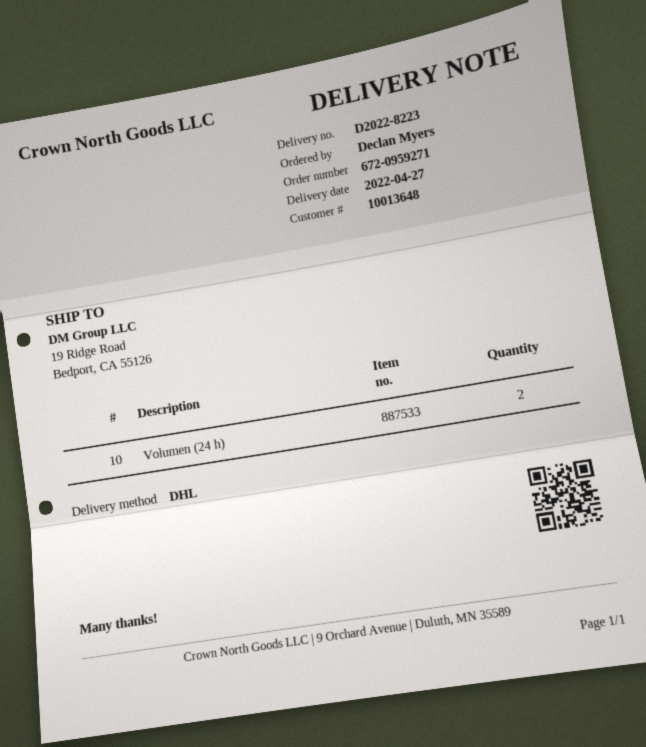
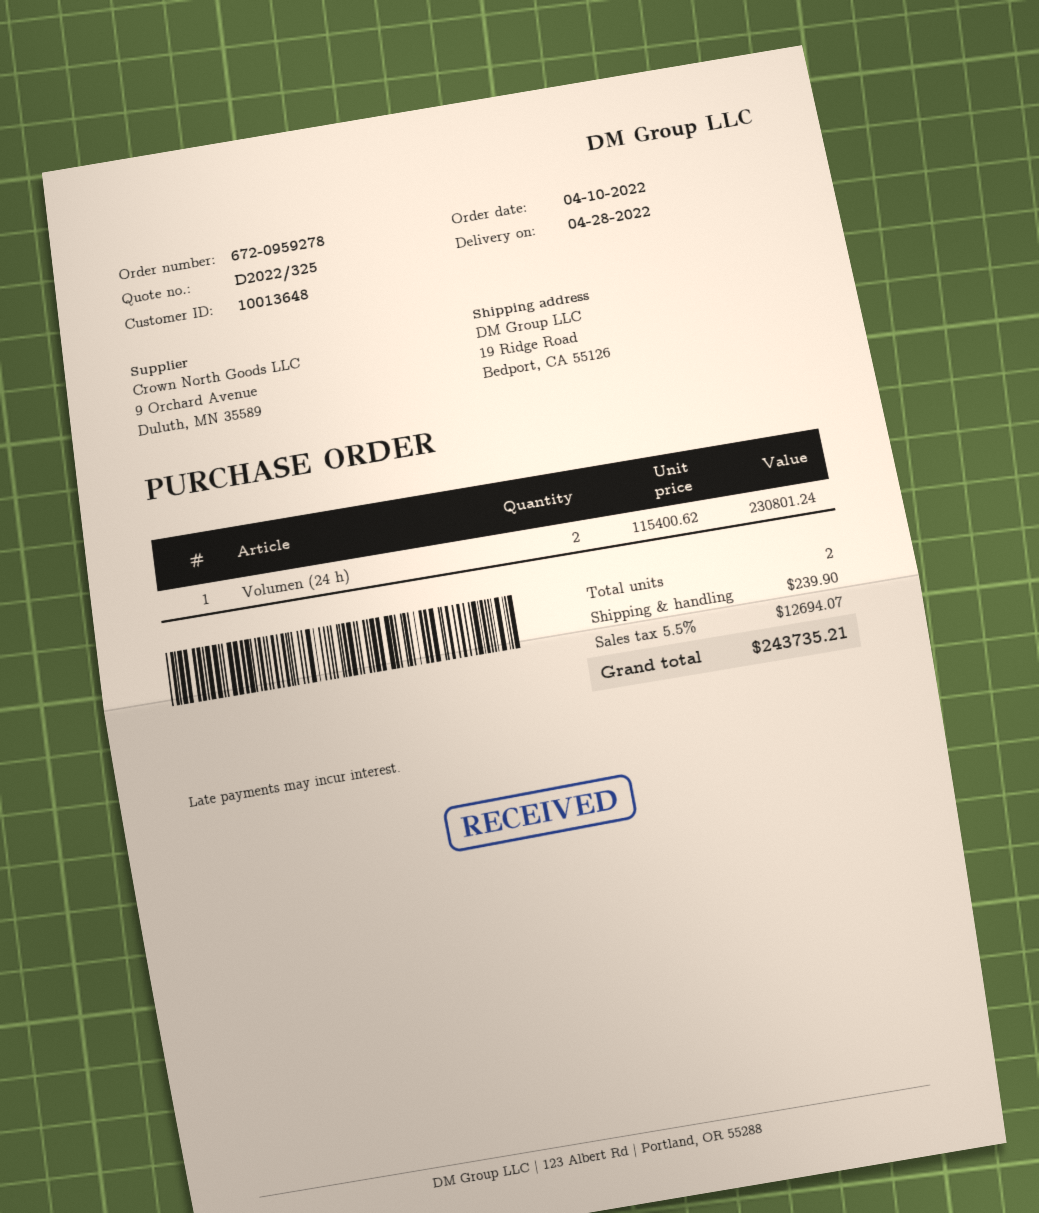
order number: 672-0959271 -> 672-0959278
delivery date: 2022-04-27 -> 2022-04-28

